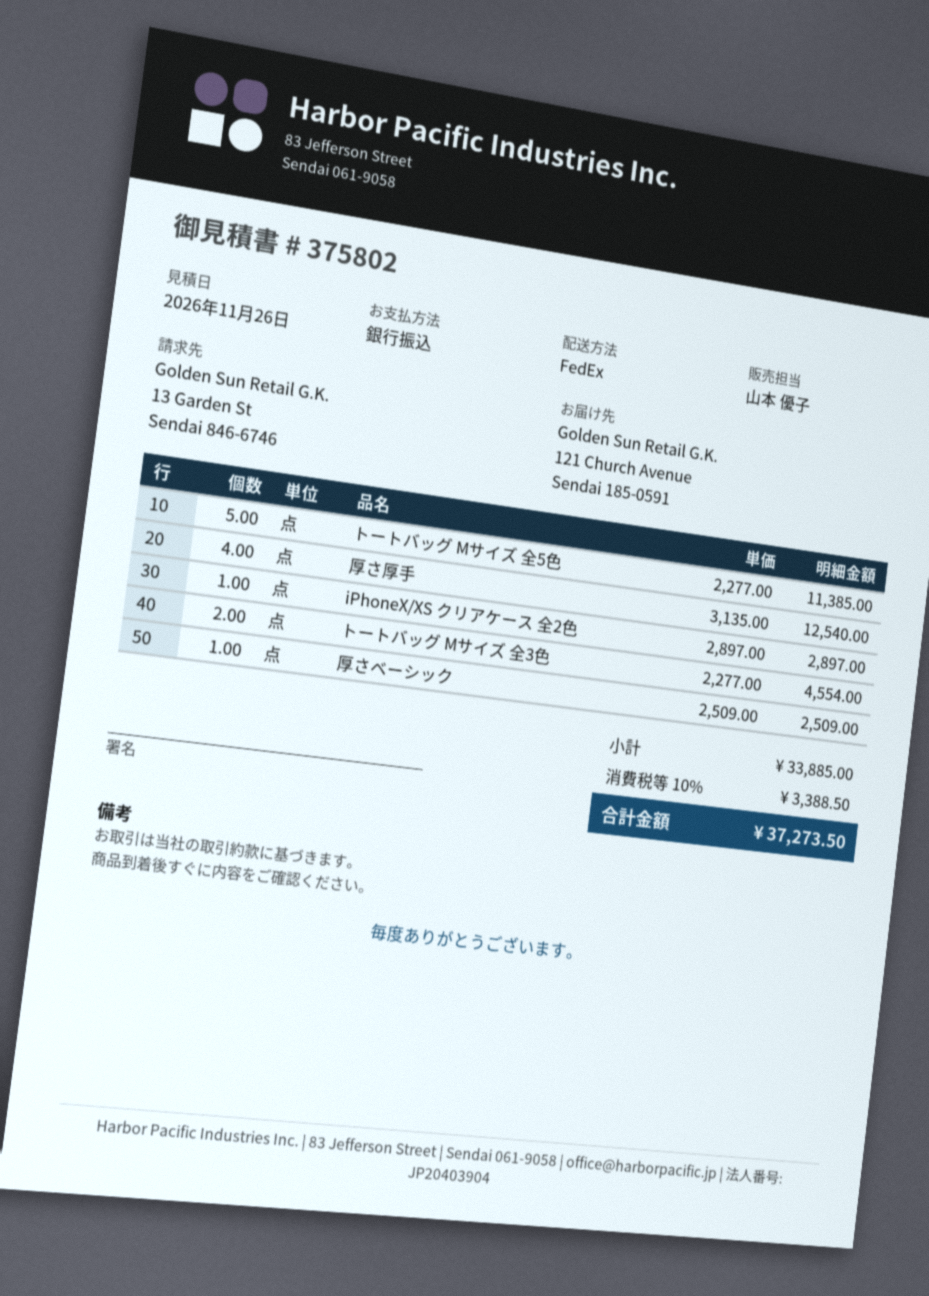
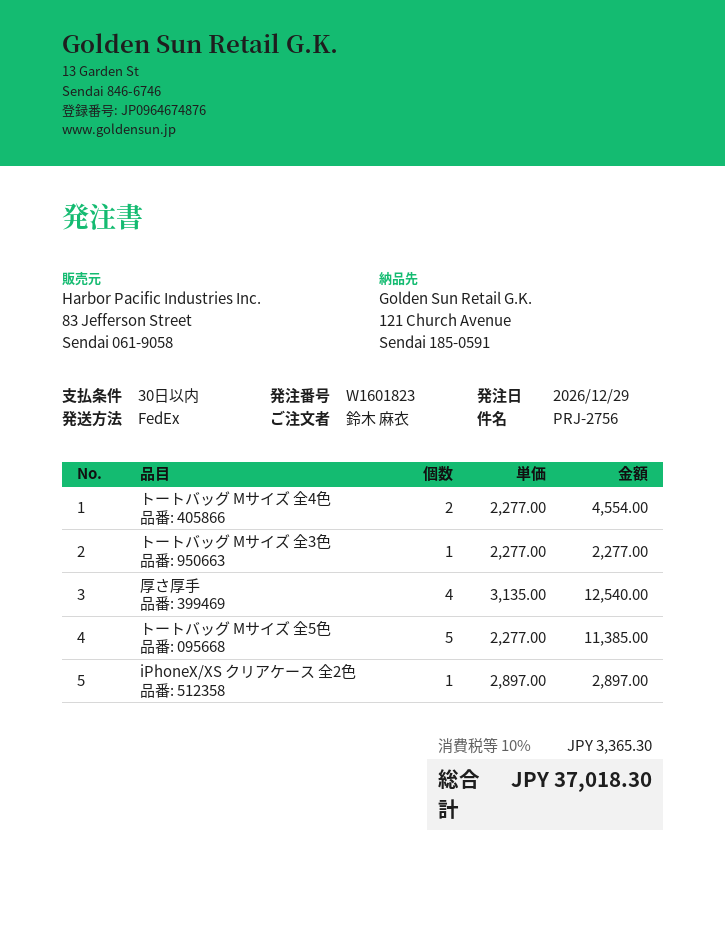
トートバッグ Mサイズ 全3色: 2 x 2277.00 = 4554.00 -> 1 x 2277.00 = 2277.00
厚さベーシック: 1 x 2509.00 = 2509.00 -> none
トートバッグ Mサイズ 全4色: none -> 2 x 2277.00 = 4554.00
tax: 10% = 3388.50 -> 10% = 3365.30
total: 37273.50 -> 37018.30

